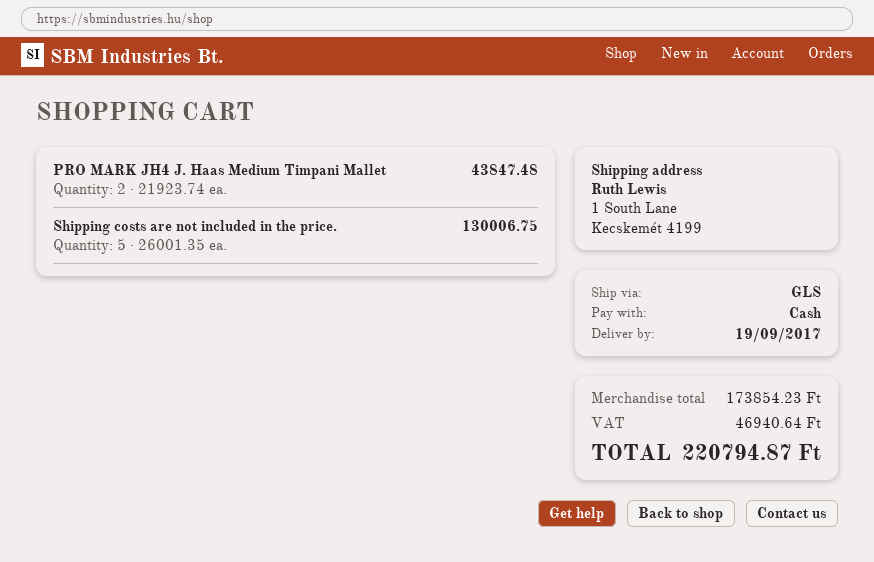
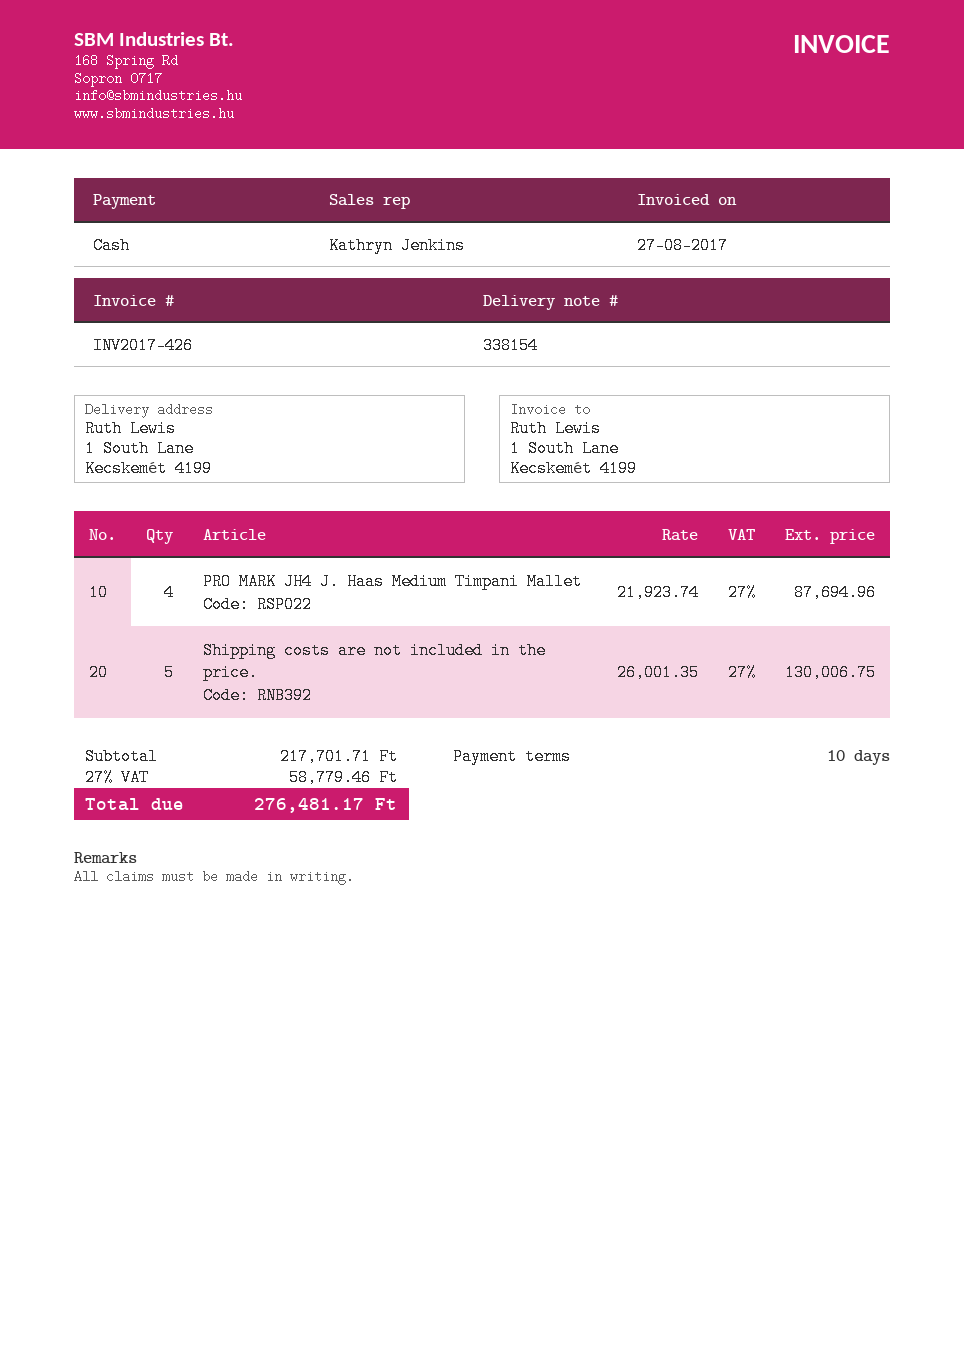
PRO MARK JH4 J. Haas Medium Timpani Mallet: 2 x 21923.74 = 43847.48 -> 4 x 21923.74 = 87694.96
subtotal: 173854.23 -> 217701.71
tax: 46940.64 -> 58779.46
total: 220794.87 -> 276481.17

